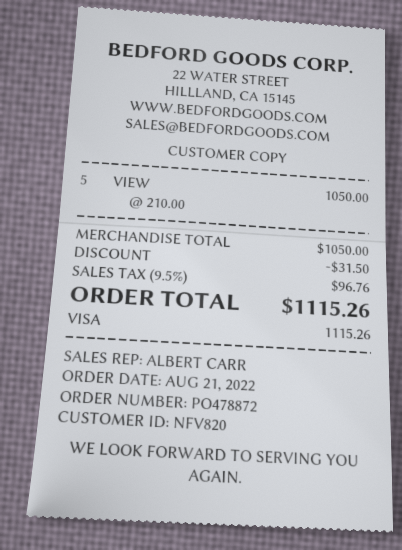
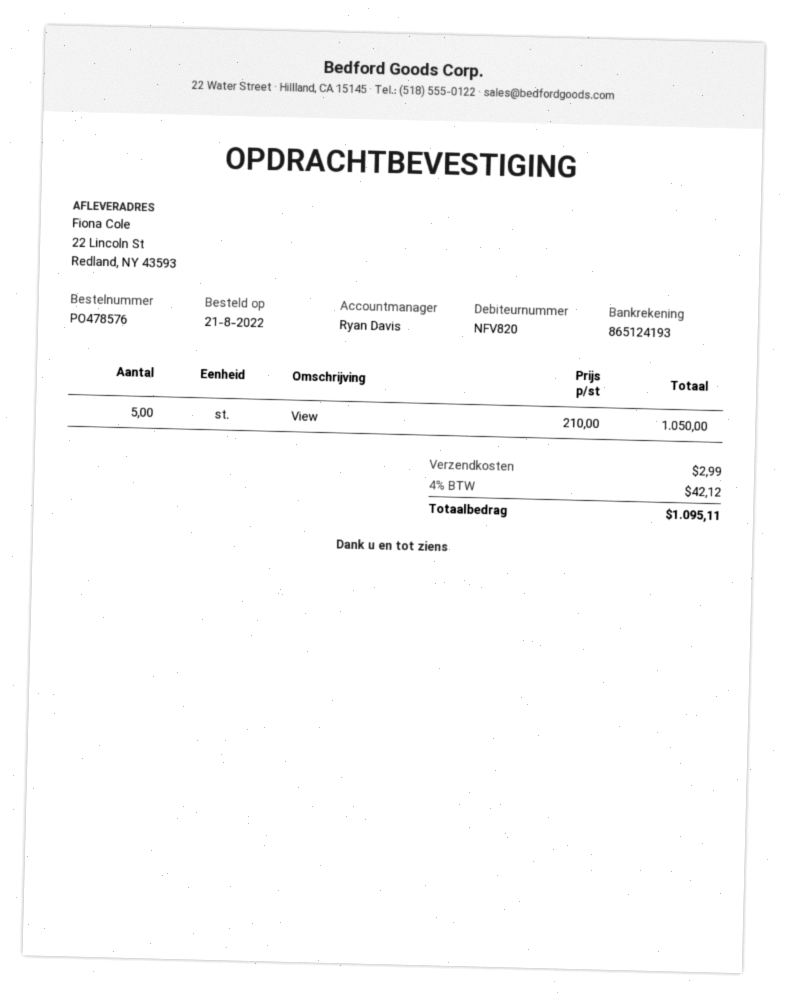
order number: PO478872 -> PO478576
sales rep: ALBERT CARR -> Ryan Davis
discount: 31.50 -> none
shipping: none -> 2.99
tax: 9.5% = 96.76 -> 4% = 42.12
total: 1115.26 -> 1095.11

